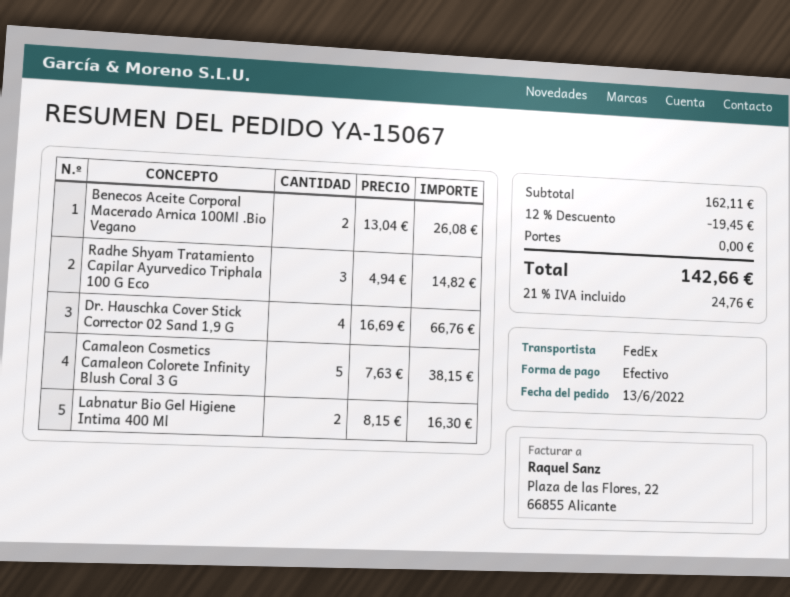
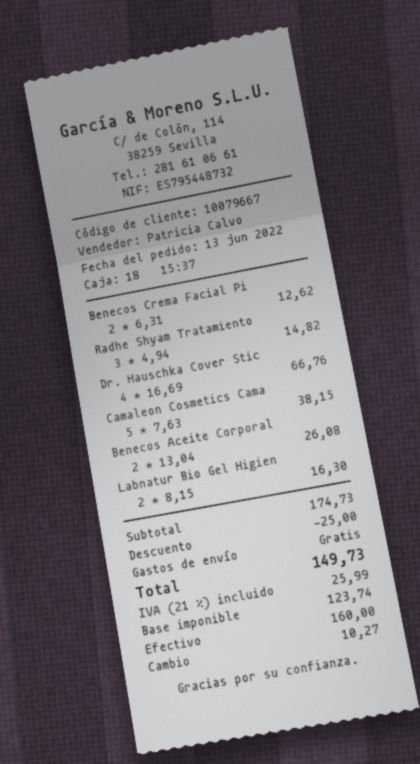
Benecos Crema Facial Pi: none -> 2 x 6.31 = 12.62
subtotal: 162.11 -> 174.73
discount: 19.45 -> 25.00
tax: 21% = 24.76 -> 21% = 25.99
total: 142.66 -> 149.73

